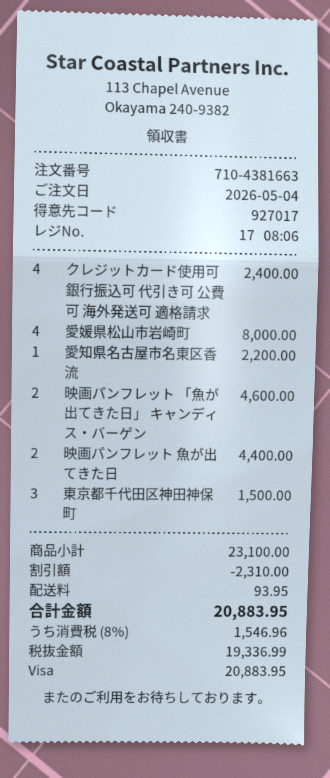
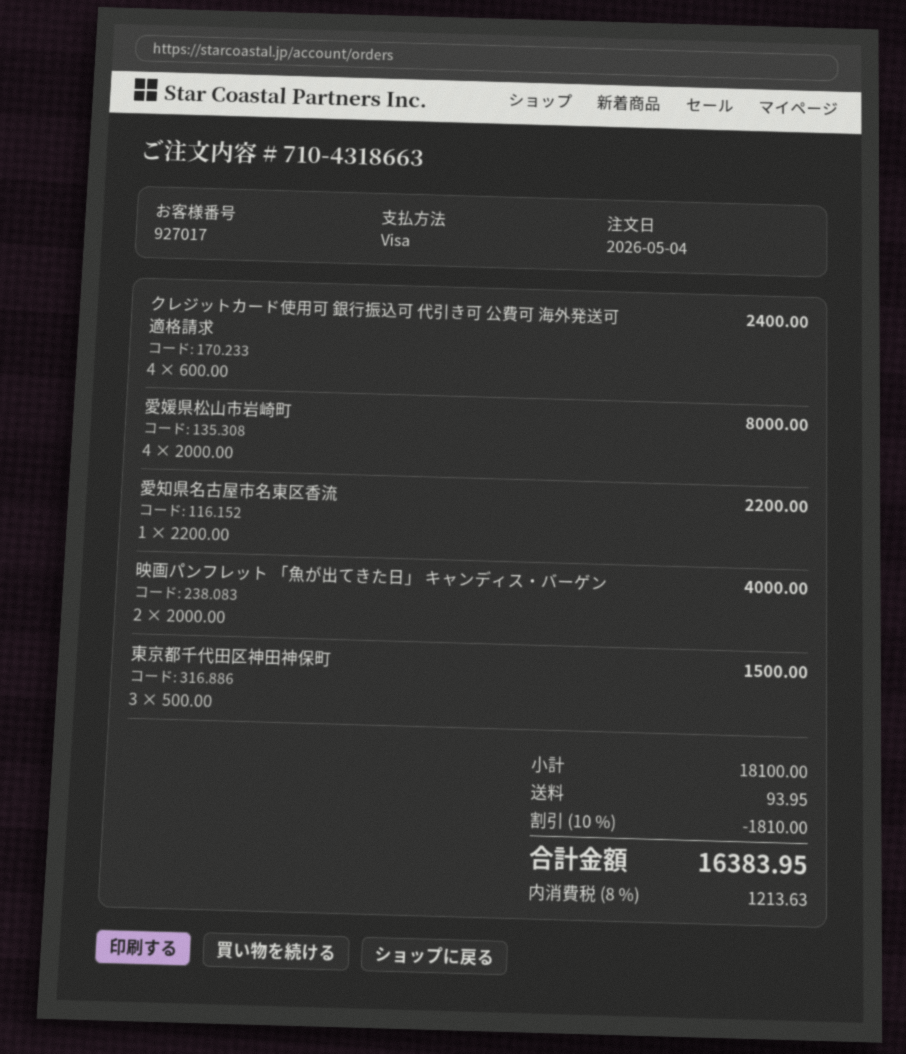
order number: 710-4381663 -> 710-4318663
映画パンフレット 「魚が出てきた日」 キャンディス・バーゲン: 2 for 4600.00 -> 2 for 4000.00
映画パンフレット 魚が出てきた日: 2 for 4400.00 -> none
subtotal: 23100.00 -> 18100.00
discount: 2310.00 -> 1810.00
tax: 8% = 1546.96 -> 8% = 1213.63
total: 20883.95 -> 16383.95

